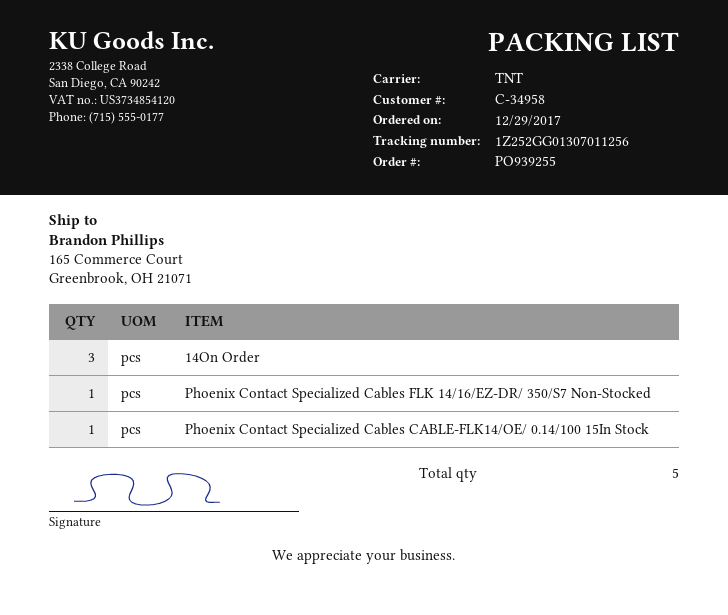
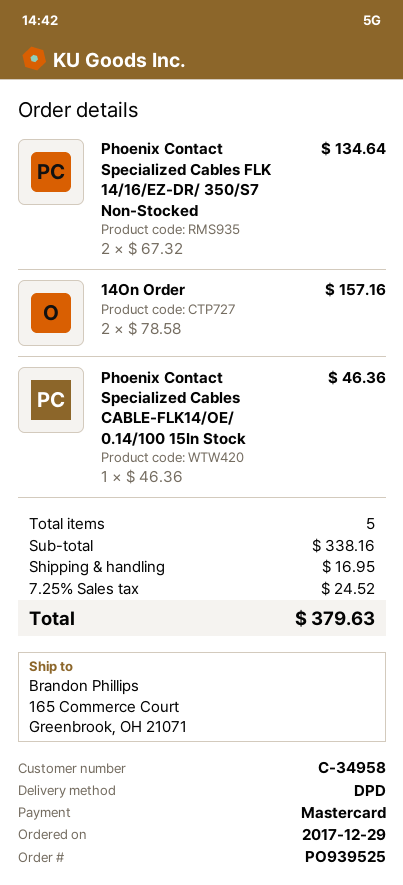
order number: PO939255 -> PO939525
shipping method: TNT -> DPD
14On Order: 3 -> 2
Phoenix Contact Specialized Cables FLK 14/16/EZ-DR/ 350/S7 Non-Stocked: 1 -> 2

